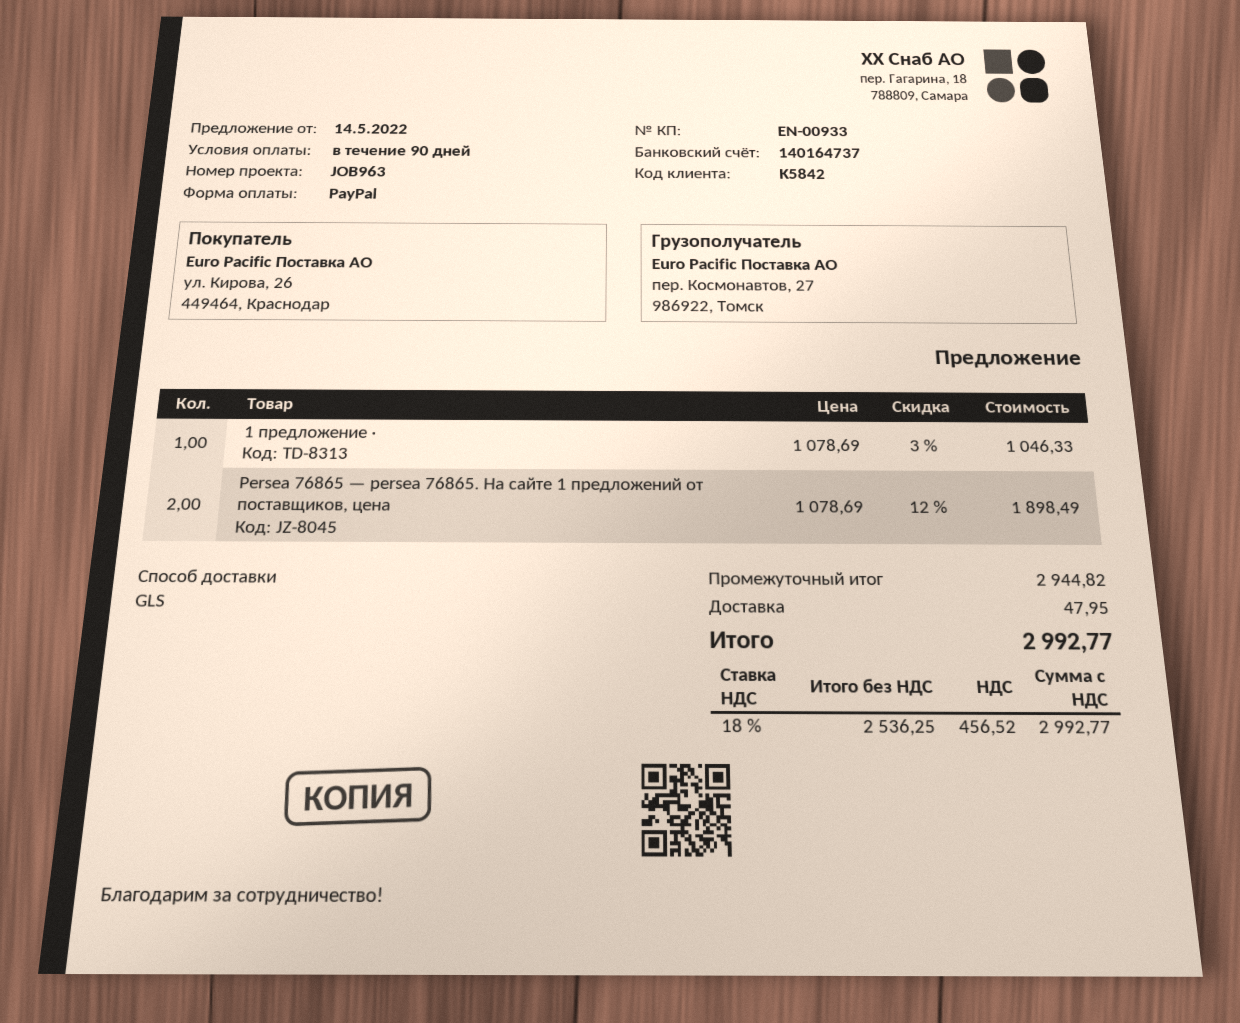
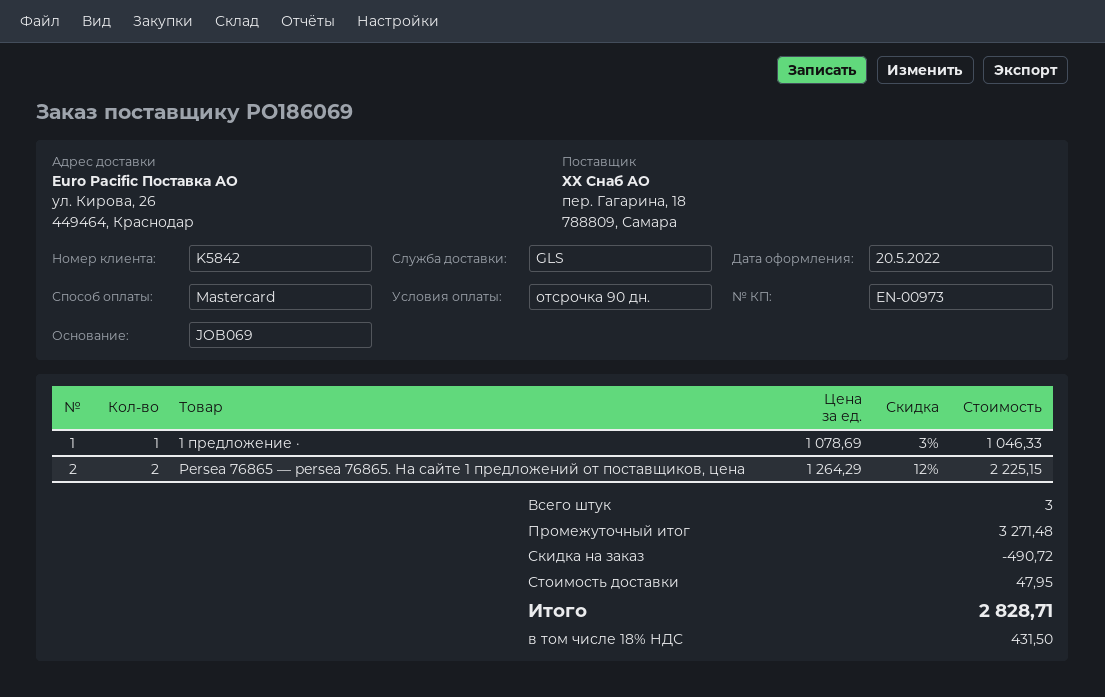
quote number: EN-00933 -> EN-00973
reference: JOB963 -> JOB069
payment method: PayPal -> Mastercard
ship to: пер. Космонавтов, 27, 986922, Томск -> ул. Кирова, 26, 449464, Краснодар
Persea 76865 — persea 76865. На сайте 1 предложений от поставщиков, цена: 2 x 1078.69 - 12% = 1898.49 -> 2 x 1264.29 - 12% = 2225.15
subtotal: 2944.82 -> 3271.48
discount: none -> 490.72
tax: 18% = 456.52 -> 18% = 431.50
total: 2992.77 -> 2828.71

